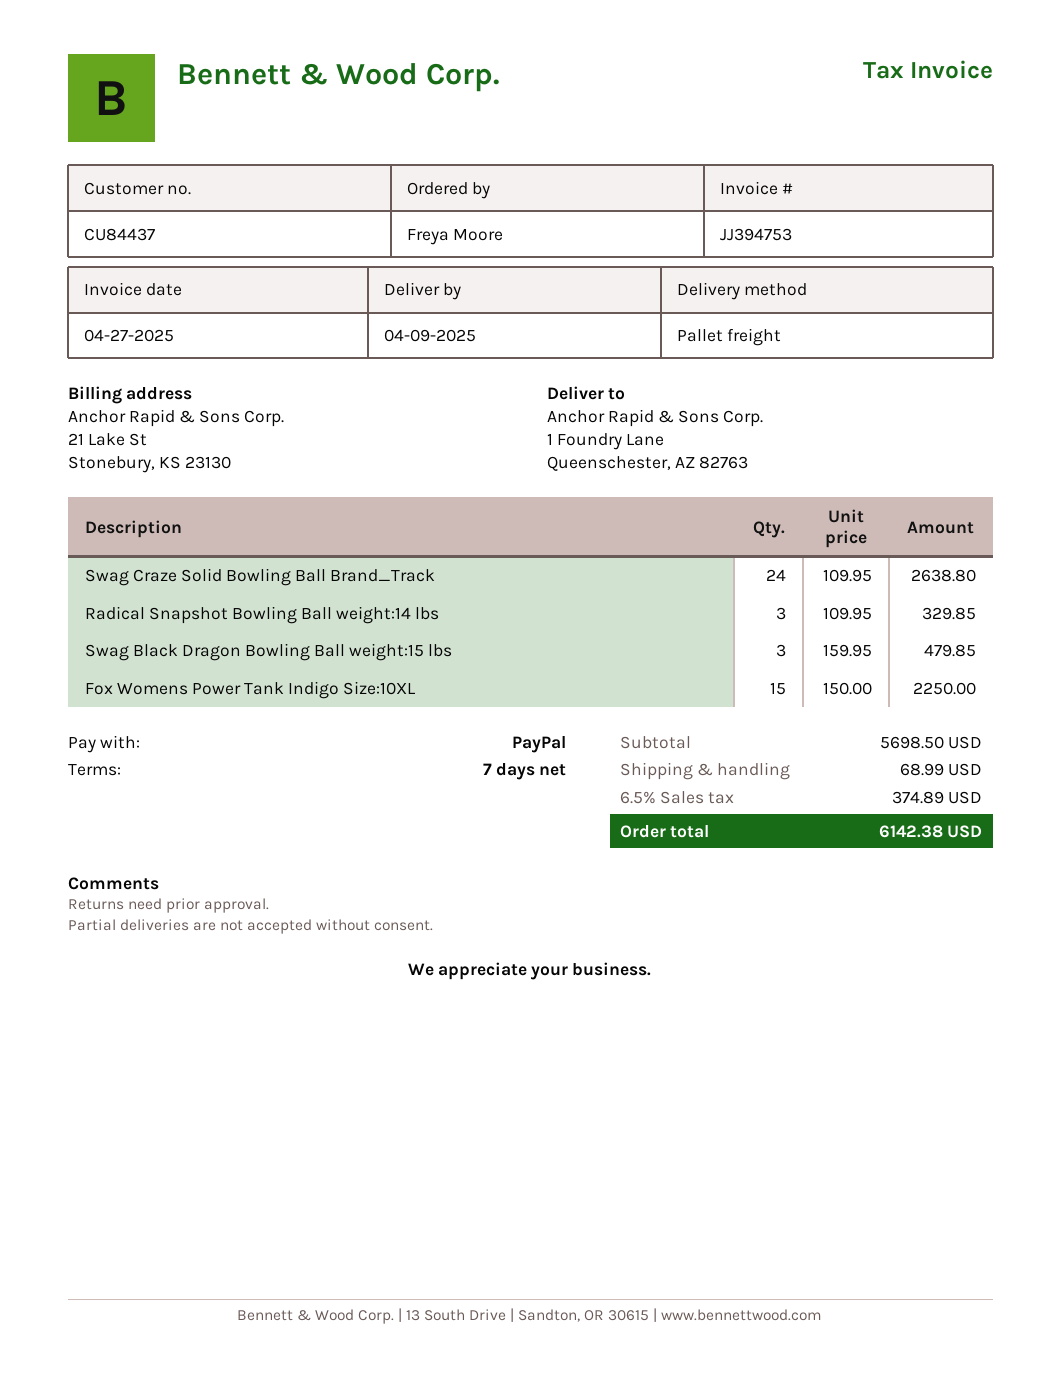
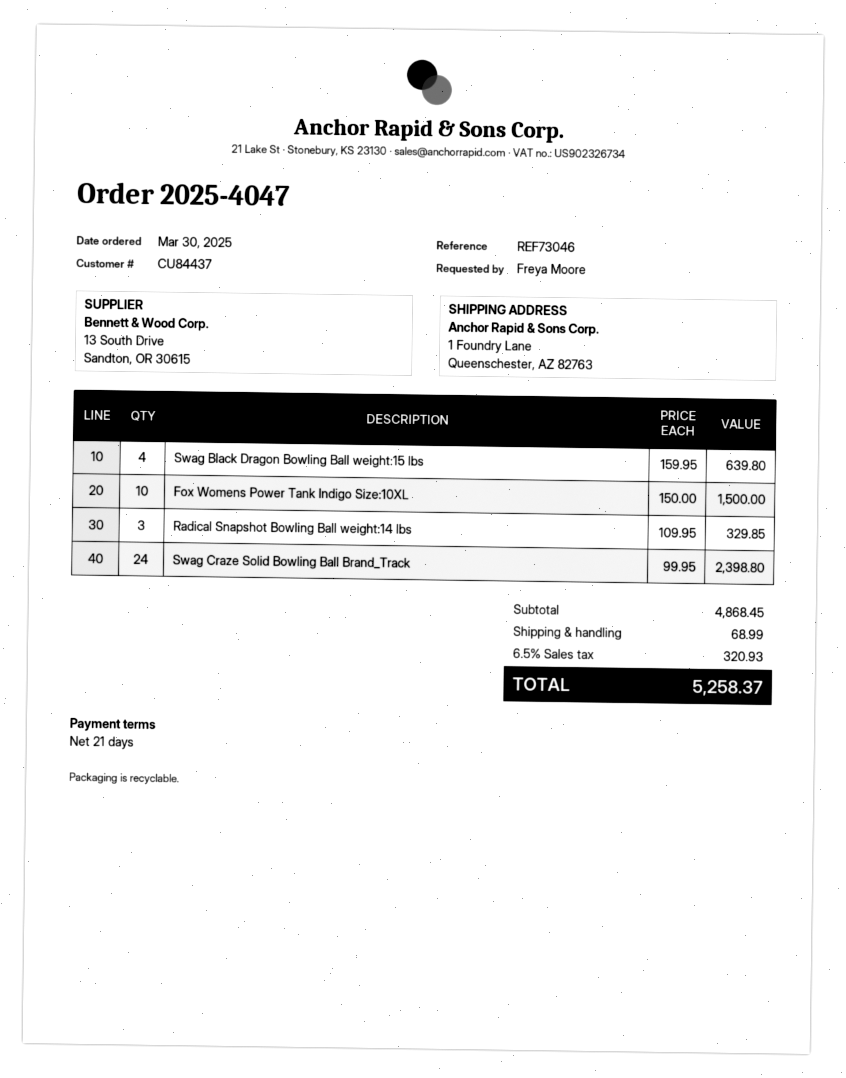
payment terms: 7 days -> 21 days
Swag Craze Solid Bowling Ball Brand_Track: 24 x 109.95 = 2638.80 -> 24 x 99.95 = 2398.80
Swag Black Dragon Bowling Ball weight:15 lbs: 3 x 159.95 = 479.85 -> 4 x 159.95 = 639.80
Fox Womens Power Tank Indigo Size:10XL: 15 x 150.00 = 2250.00 -> 10 x 150.00 = 1500.00
subtotal: 5698.50 -> 4868.45
tax: 6.5% = 374.89 -> 6.5% = 320.93
total: 6142.38 -> 5258.37

